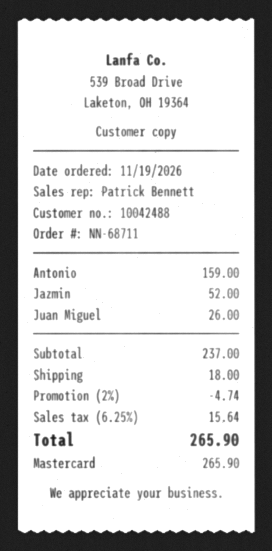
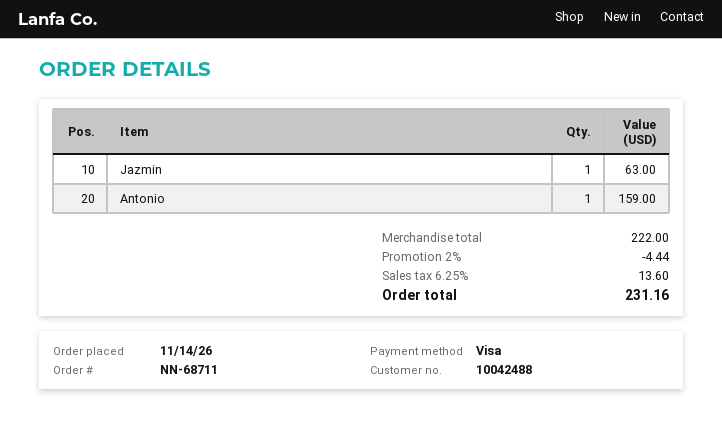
order date: 2026-11-19 -> 2026-11-14
payment method: Mastercard -> Visa
Jazmin: 1 for 52.00 -> 1 for 63.00
Juan Miguel: 1 for 26.00 -> none
subtotal: 237.00 -> 222.00
discount: 2% = 4.74 -> 2% = 4.44
shipping: 18.00 -> none
tax: 6.25% = 15.64 -> 6.25% = 13.60
total: 265.90 -> 231.16

